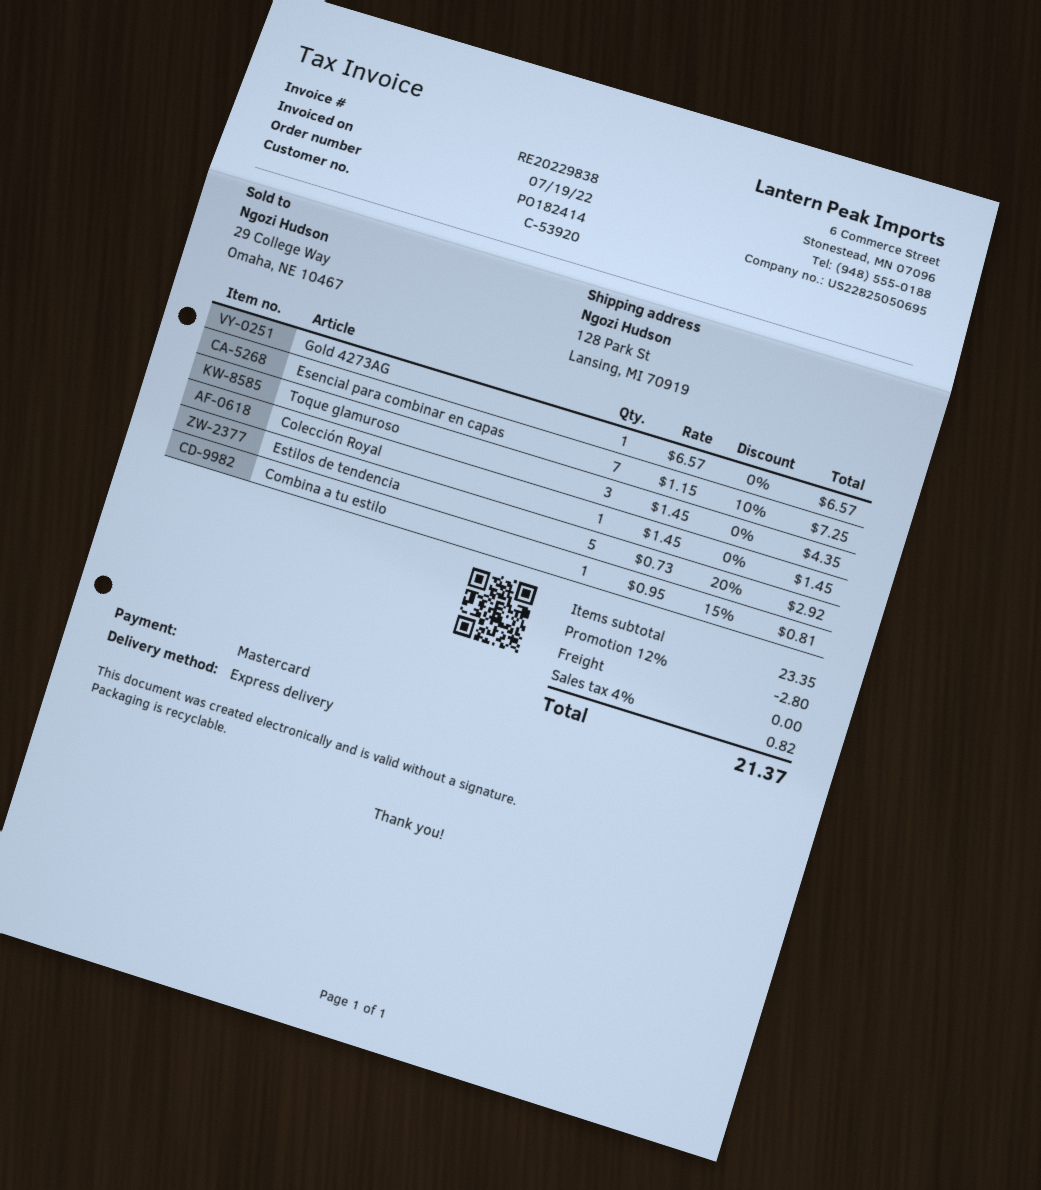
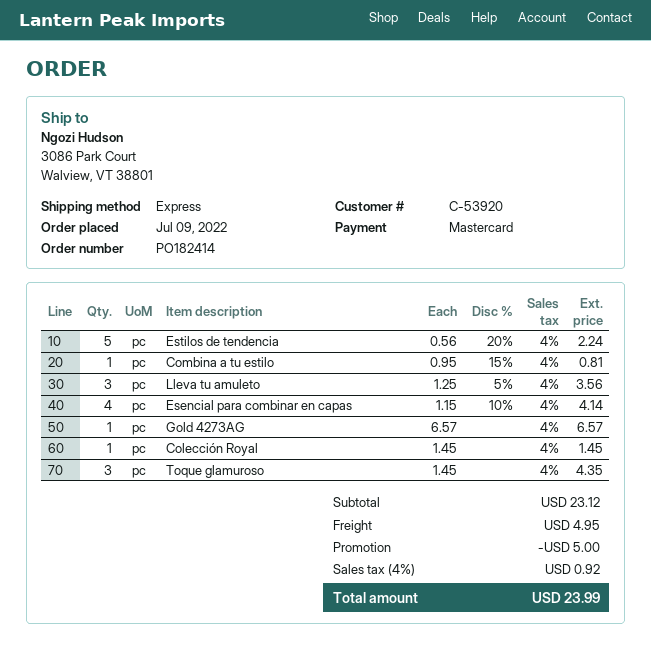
ship to: 128 Park St, Lansing, MI 70919 -> 3086 Park Court, Walview, VT 38801
Esencial para combinar en capas: 7 x 1.15 - 10% = 7.25 -> 4 x 1.15 - 10% = 4.14
Estilos de tendencia: 5 x 0.73 - 20% = 2.92 -> 5 x 0.56 - 20% = 2.24
Lleva tu amuleto: none -> 3 x 1.25 - 5% = 3.56
subtotal: 23.35 -> 23.12
discount: 2.80 -> 5.00
shipping: 0.00 -> 4.95
tax: 4% = 0.82 -> 4% = 0.92
total: 21.37 -> 23.99

